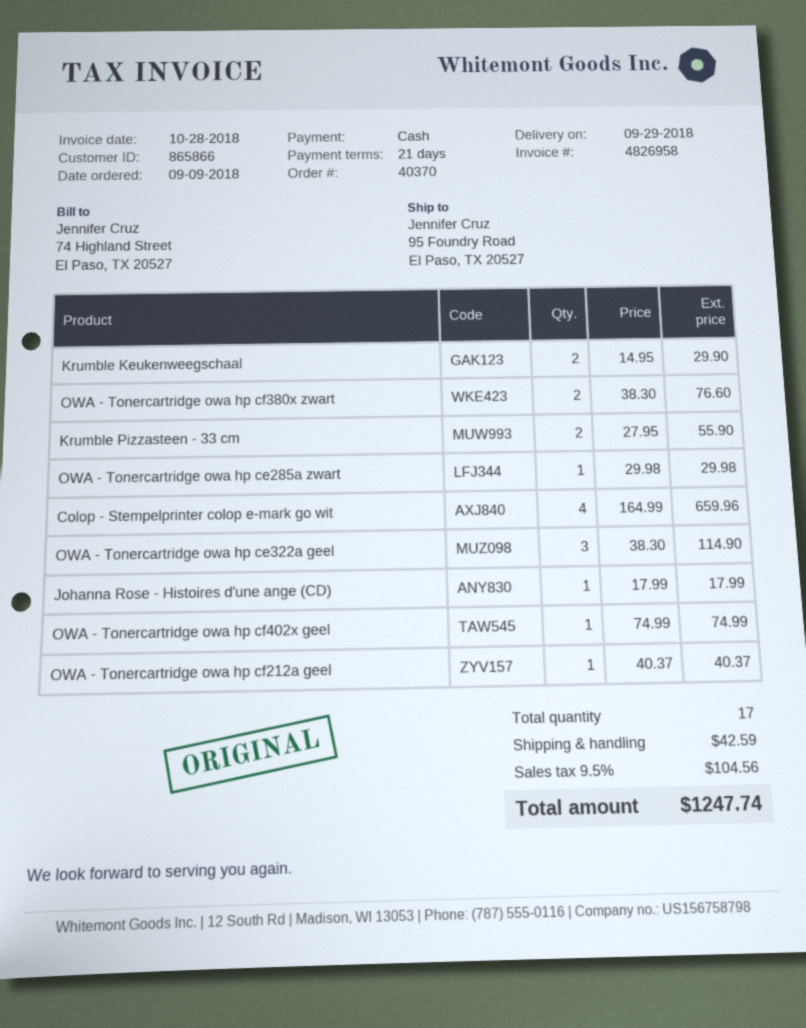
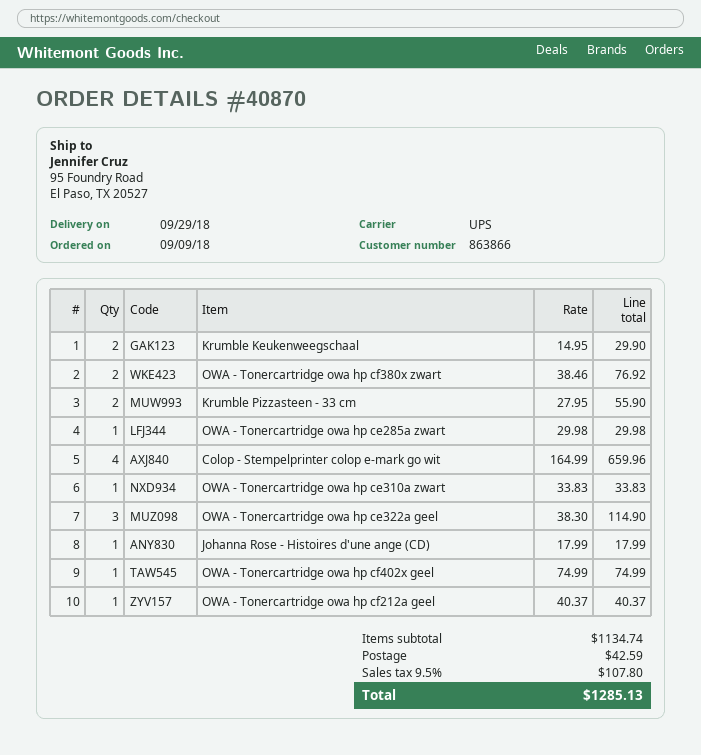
order number: 40370 -> 40870
customer number: 865866 -> 863866
OWA - Tonercartridge owa hp cf380x zwart: 2 x 38.30 = 76.60 -> 2 x 38.46 = 76.92
OWA - Tonercartridge owa hp ce310a zwart: none -> 1 x 33.83 = 33.83
tax: 9.5% = 104.56 -> 9.5% = 107.80
total: 1247.74 -> 1285.13

